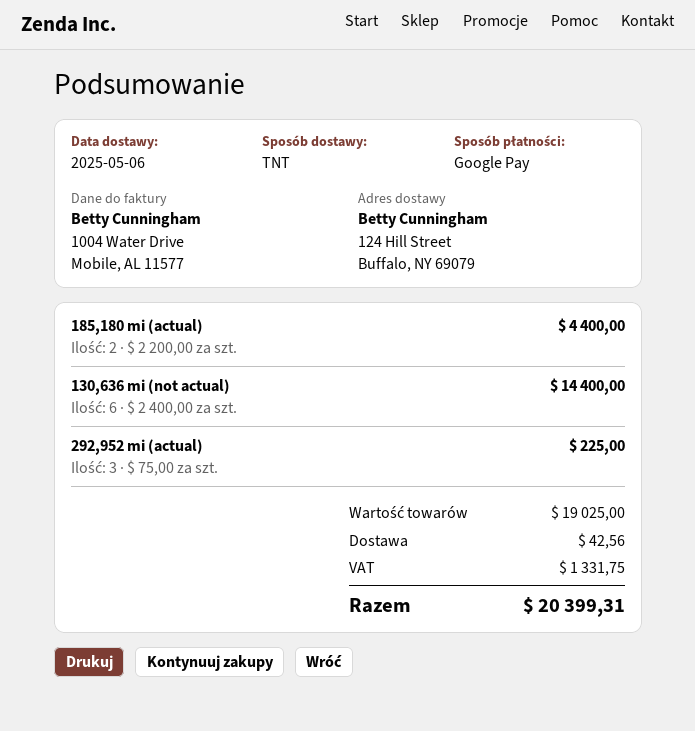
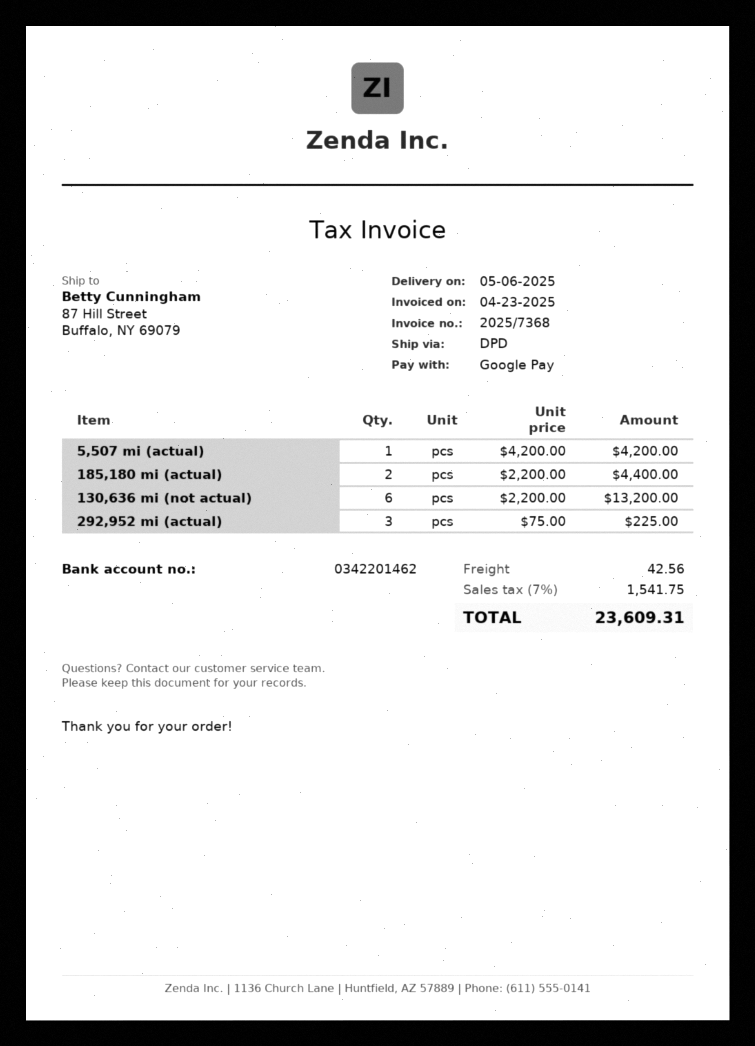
shipping method: TNT -> DPD
ship to: 124 Hill Street, Buffalo, NY 69079 -> 87 Hill Street, Buffalo, NY 69079
130,636 mi (not actual): 6 x 2400.00 = 14400.00 -> 6 x 2200.00 = 13200.00
5,507 mi (actual): none -> 1 x 4200.00 = 4200.00
tax: 1331.75 -> 1541.75
total: 20399.31 -> 23609.31

